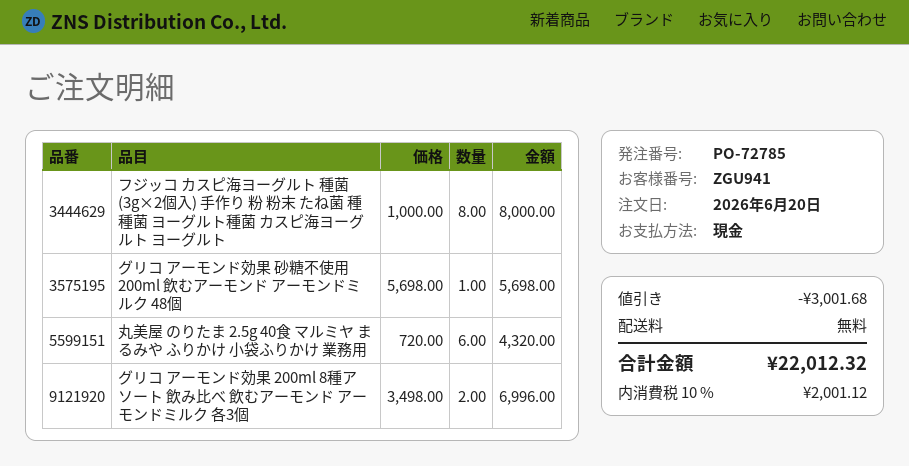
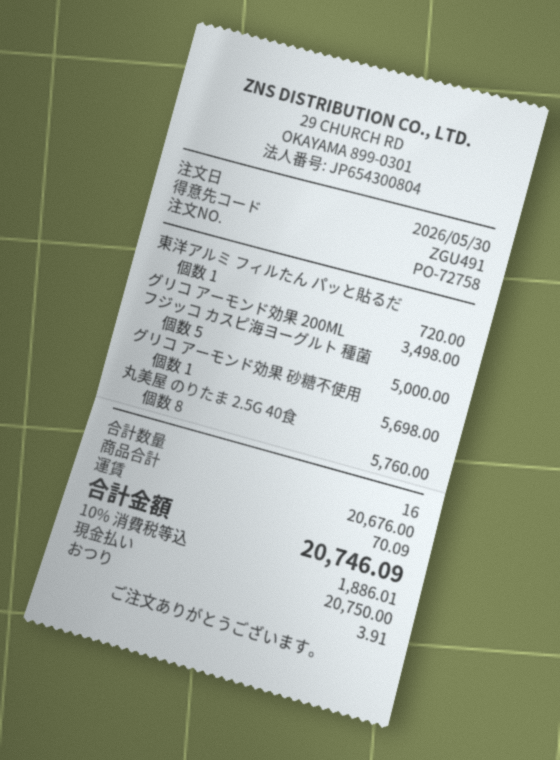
order number: PO-72785 -> PO-72758
order date: 2026-06-20 -> 2026-05-30
customer number: ZGU941 -> ZGU491
フジッコ カスピ海ヨーグルト 種菌 (3g×2個入) 手作り 粉 粉末 たね菌 種 種菌 ヨーグルト種菌 カスピ海ヨーグルト ヨーグルト: 8 for 8000.00 -> 5 for 5000.00
丸美屋 のりたま 2.5g 40食 マルミヤ まるみや ふりかけ 小袋ふりかけ 業務用: 6 for 4320.00 -> 8 for 5760.00
グリコ アーモンド効果 200ml 8種アソート 飲み比べ 飲むアーモンド アーモンドミルク 各3個: 2 for 6996.00 -> 1 for 3498.00
東洋アルミ フィルたん パッと貼るだ: none -> 1 for 720.00
discount: 3001.68 -> none
shipping: 0.00 -> 70.09
tax: 10% = 2001.12 -> 10% = 1886.01
total: 22012.32 -> 20746.09

